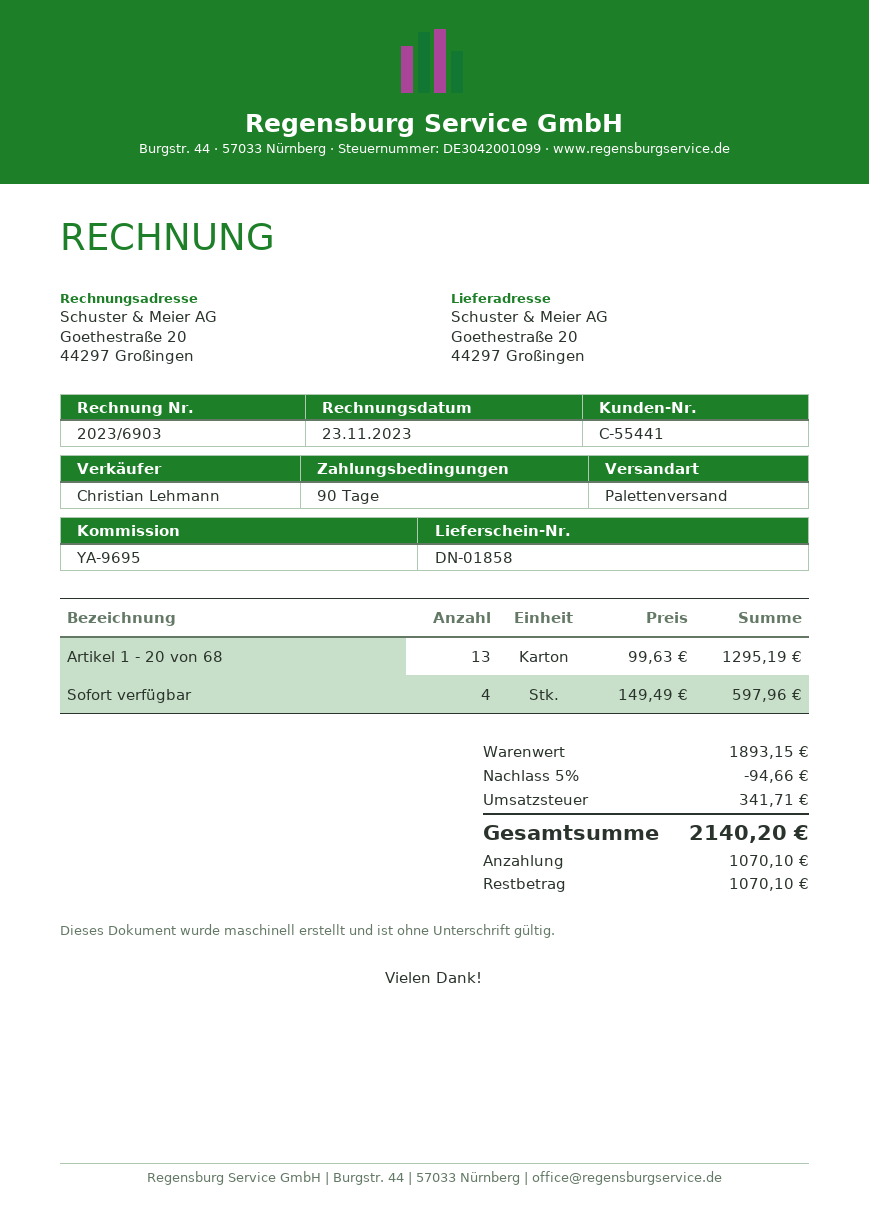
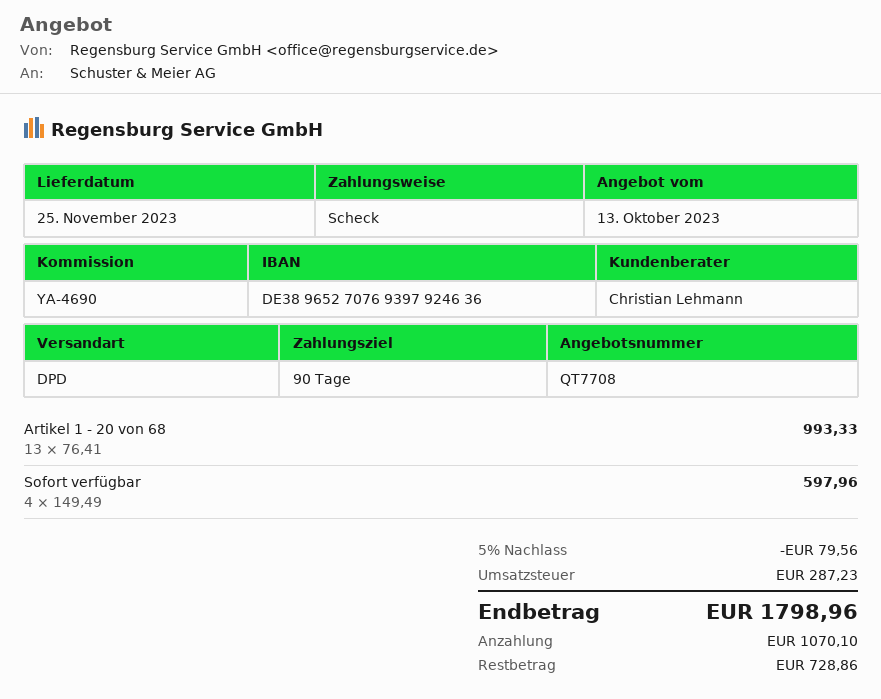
reference: YA-9695 -> YA-4690
shipping method: pallet freight -> DPD
Artikel 1 - 20 von 68: 13 x 99.63 = 1295.19 -> 13 x 76.41 = 993.33
discount: 5% = 94.66 -> 5% = 79.56
tax: 341.71 -> 287.23
total: 2140.20 -> 1798.96
balance: 1070.10 -> 728.86

